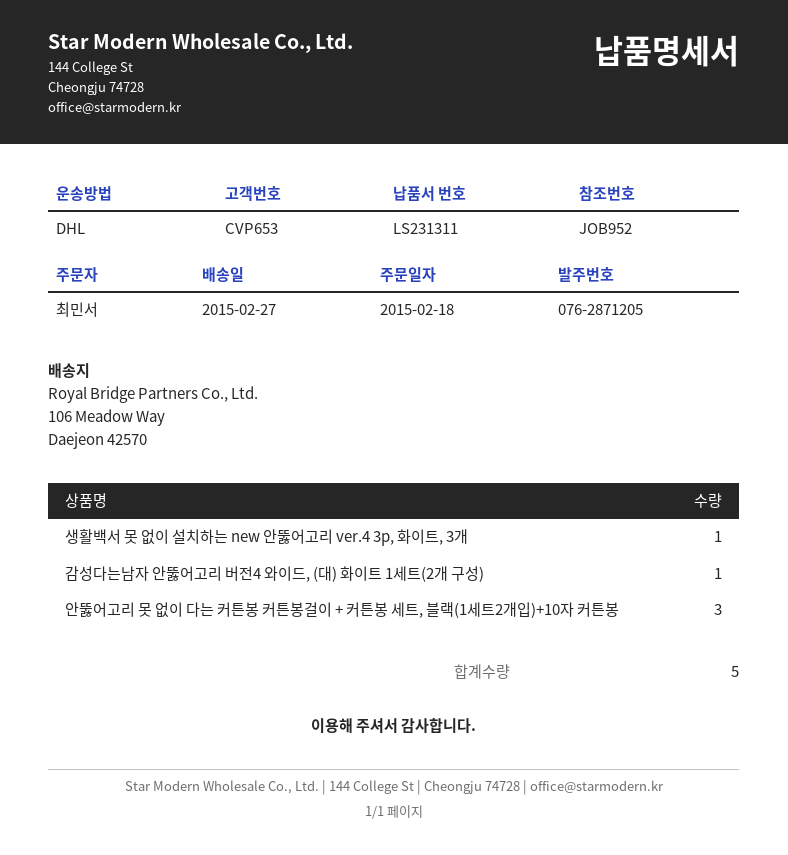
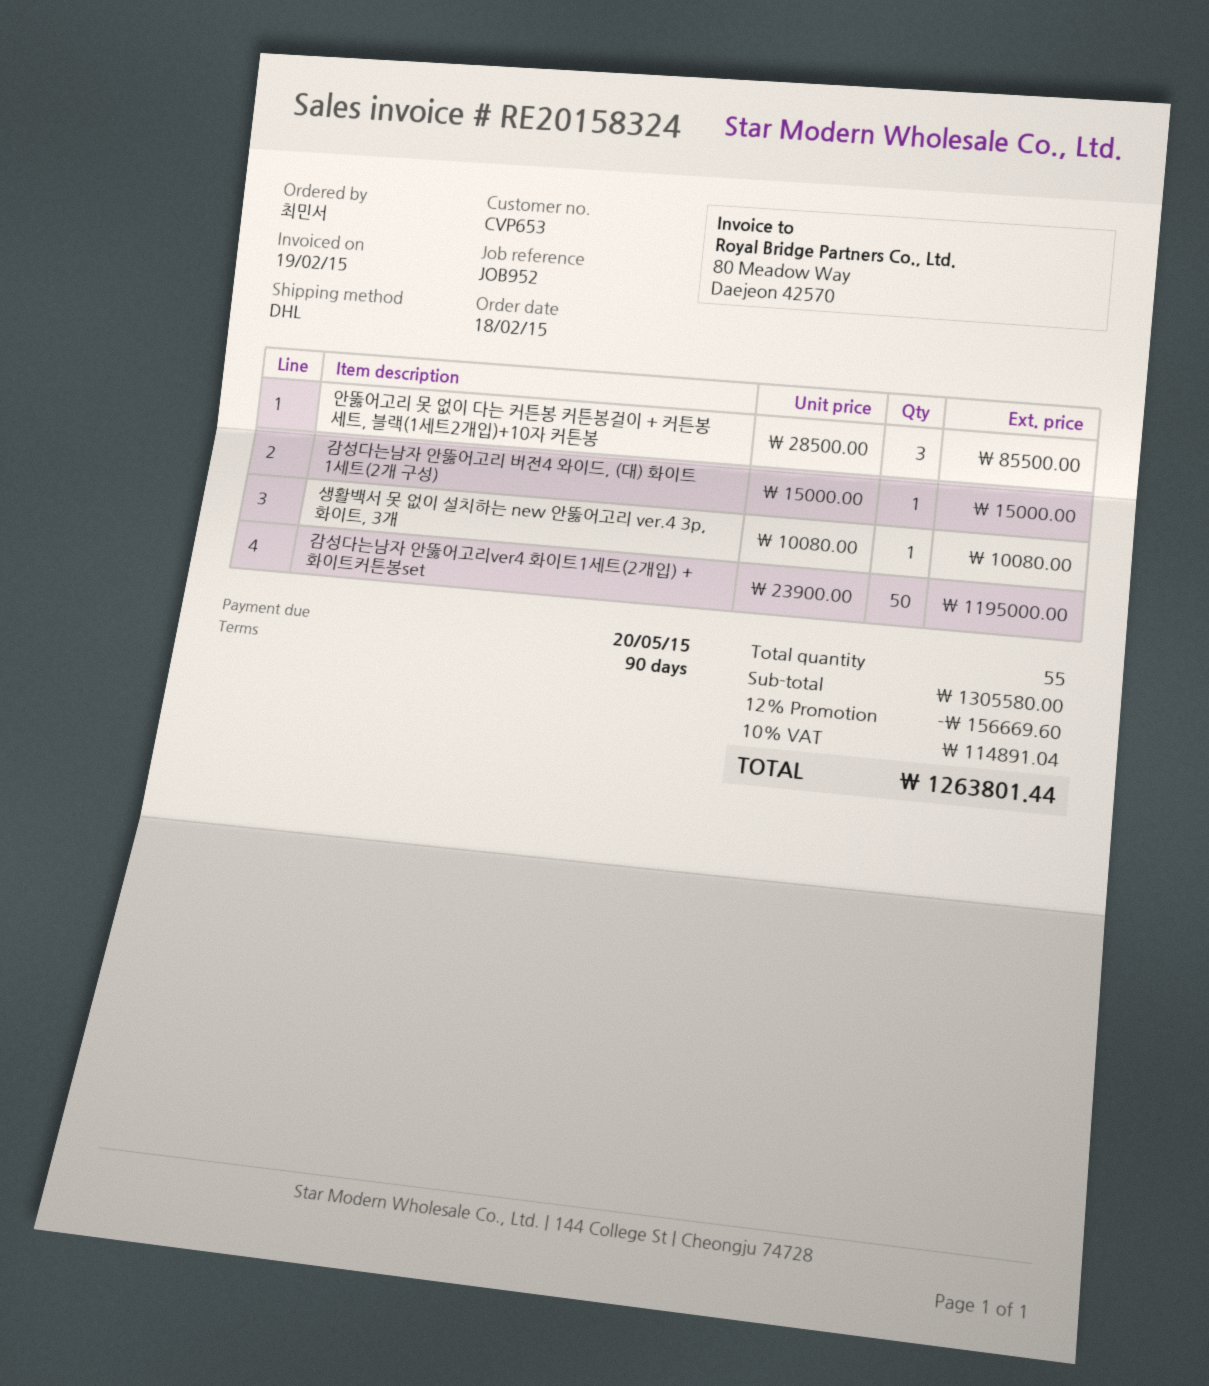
감성다는남자 안뚫어고리ver4 화이트1세트(2개입) + 화이트커튼봉set: none -> 50
total quantity: 5 -> 55

